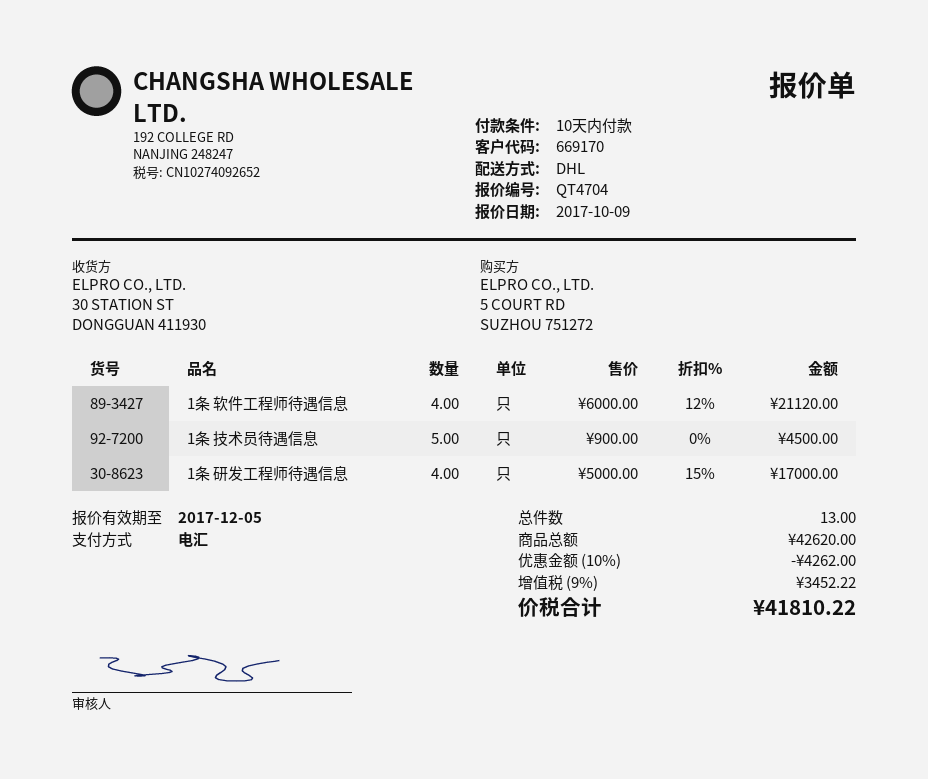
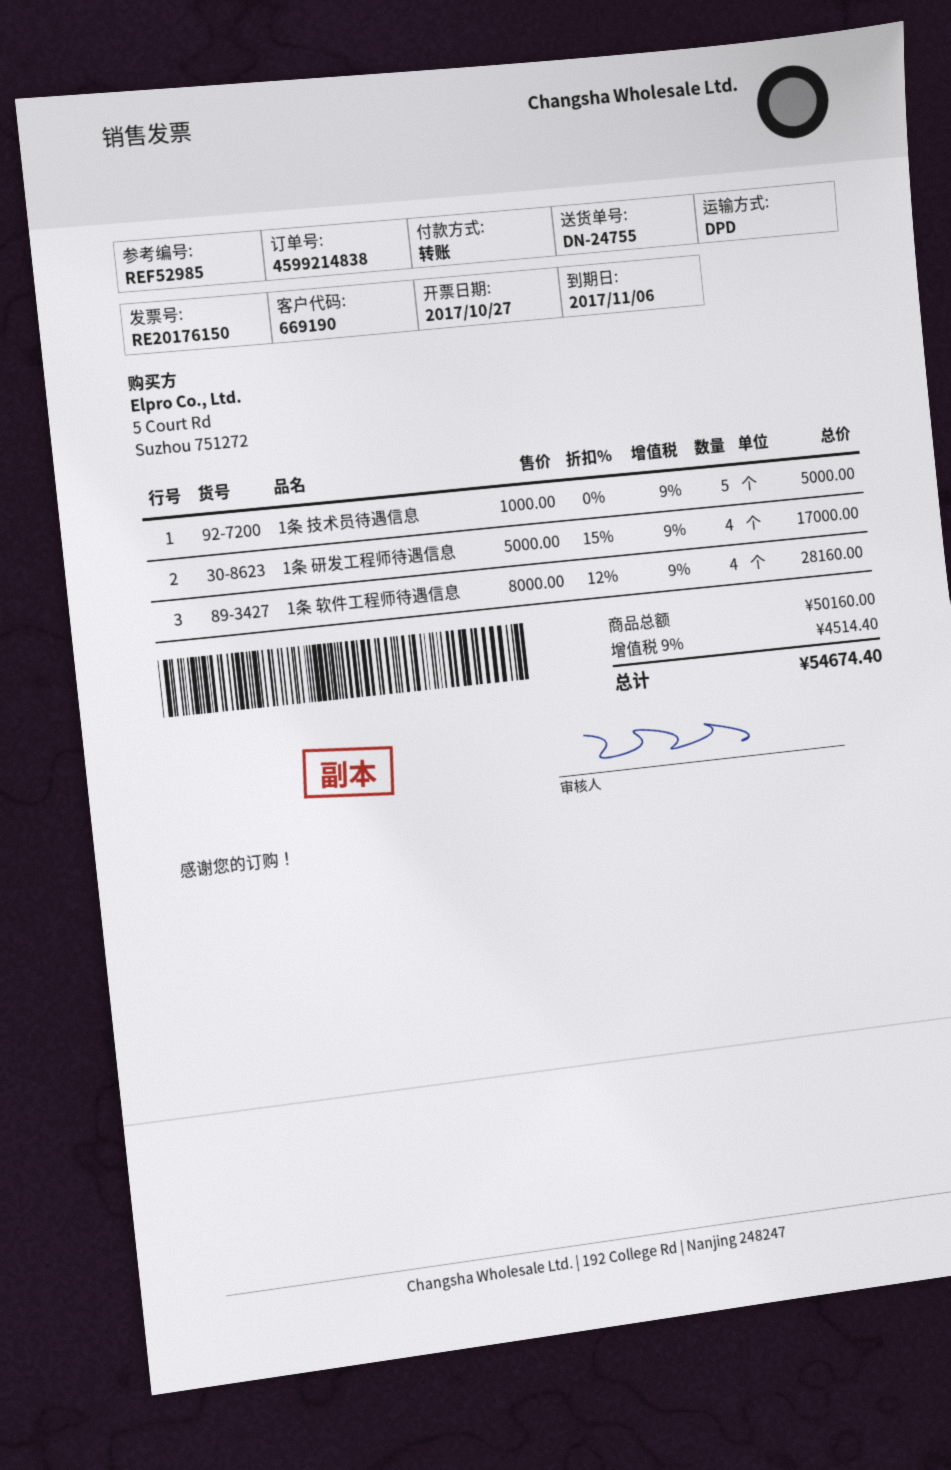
customer number: 669170 -> 669190
shipping method: DHL -> DPD
1条 软件工程师待遇信息: 4 x 6000.00 - 12% = 21120.00 -> 4 x 8000.00 - 12% = 28160.00
1条 技术员待遇信息: 5 x 900.00 = 4500.00 -> 5 x 1000.00 = 5000.00
subtotal: 42620.00 -> 50160.00
discount: 10% = 4262.00 -> none
tax: 9% = 3452.22 -> 9% = 4514.40
total: 41810.22 -> 54674.40

